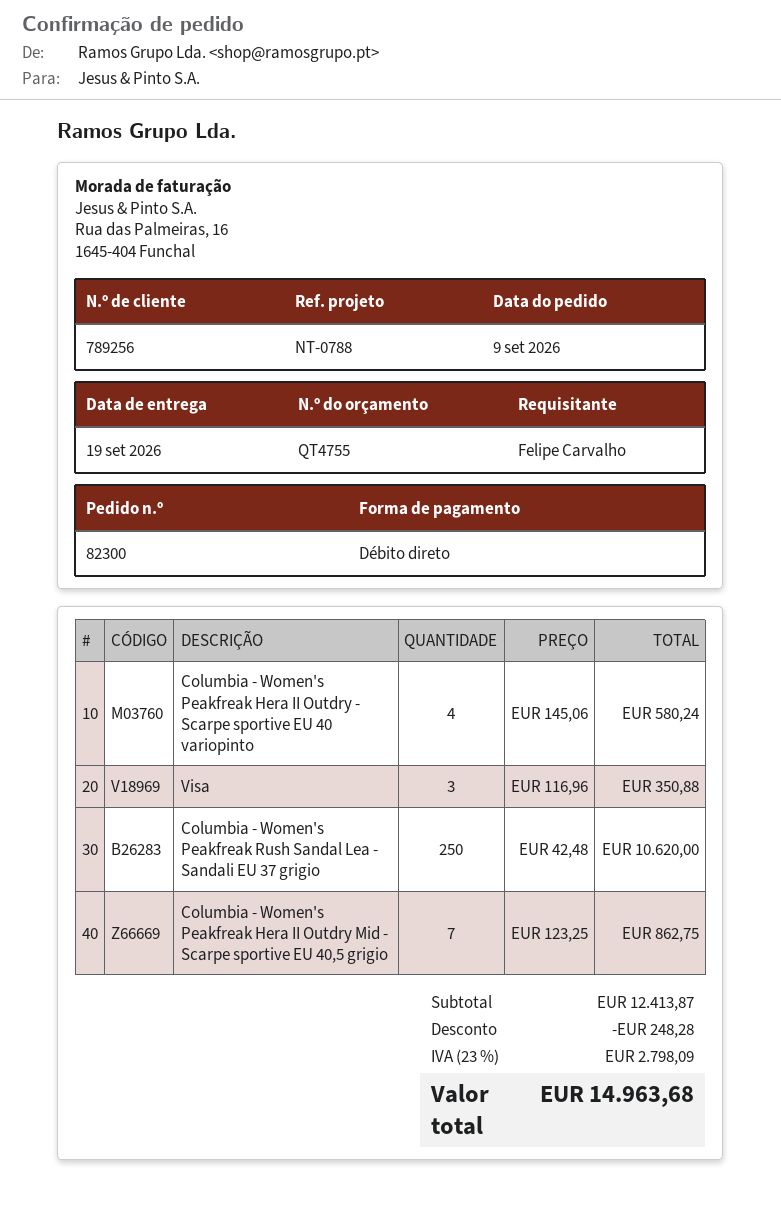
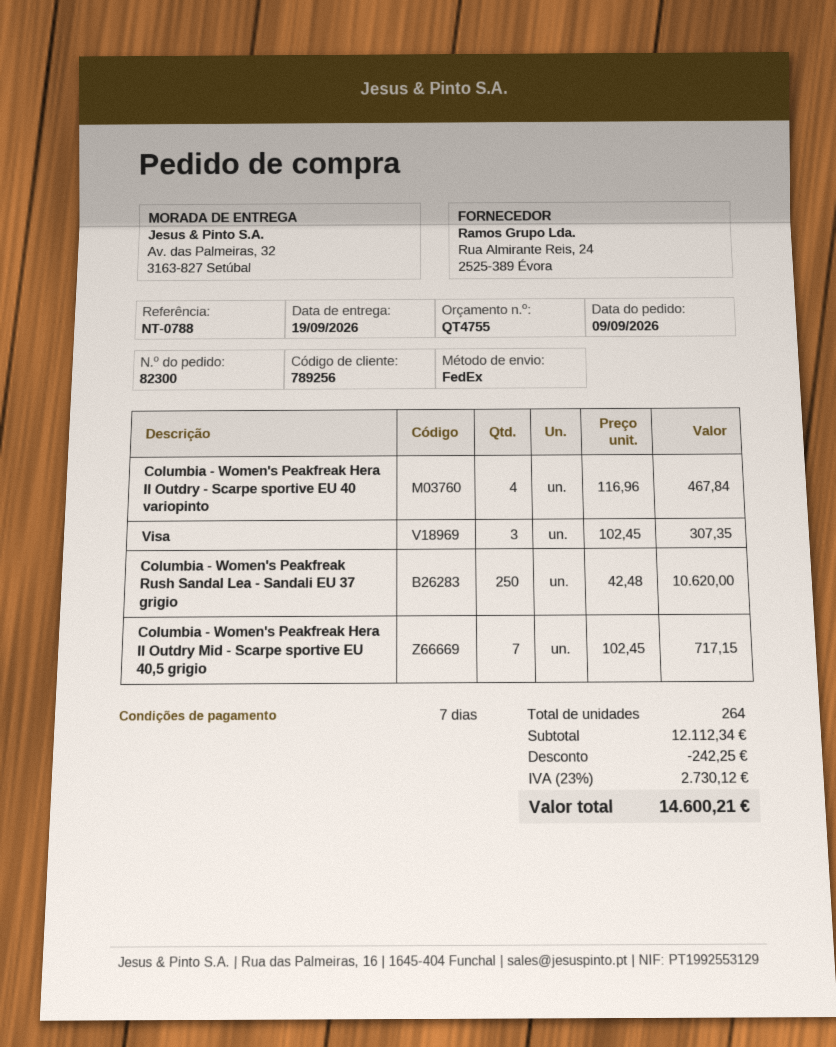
Columbia - Women's Peakfreak Hera II Outdry - Scarpe sportive EU 40 variopinto: 4 x 145.06 = 580.24 -> 4 x 116.96 = 467.84
Visa: 3 x 116.96 = 350.88 -> 3 x 102.45 = 307.35
Columbia - Women's Peakfreak Hera II Outdry Mid - Scarpe sportive EU 40,5 grigio: 7 x 123.25 = 862.75 -> 7 x 102.45 = 717.15
subtotal: 12413.87 -> 12112.34
discount: 248.28 -> 242.25
tax: 23% = 2798.09 -> 23% = 2730.12
total: 14963.68 -> 14600.21

